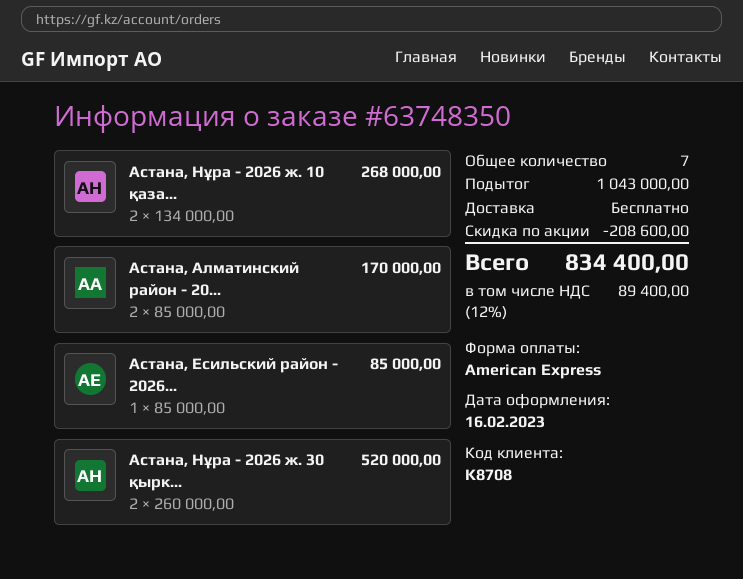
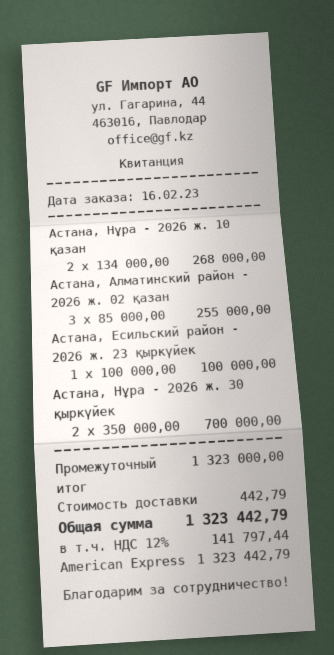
Астана, Алматинский район - 20...: 2 x 85000.00 = 170000.00 -> 3 x 85000.00 = 255000.00
Астана, Есильский район - 2026...: 1 x 85000.00 = 85000.00 -> 1 x 100000.00 = 100000.00
Астана, Нұра - 2026 ж. 30 қырк...: 2 x 260000.00 = 520000.00 -> 2 x 350000.00 = 700000.00
subtotal: 1043000.00 -> 1323000.00
discount: 208600.00 -> none
shipping: 0.00 -> 442.79
tax: 12% = 89400.00 -> 12% = 141797.44
total: 834400.00 -> 1323442.79

